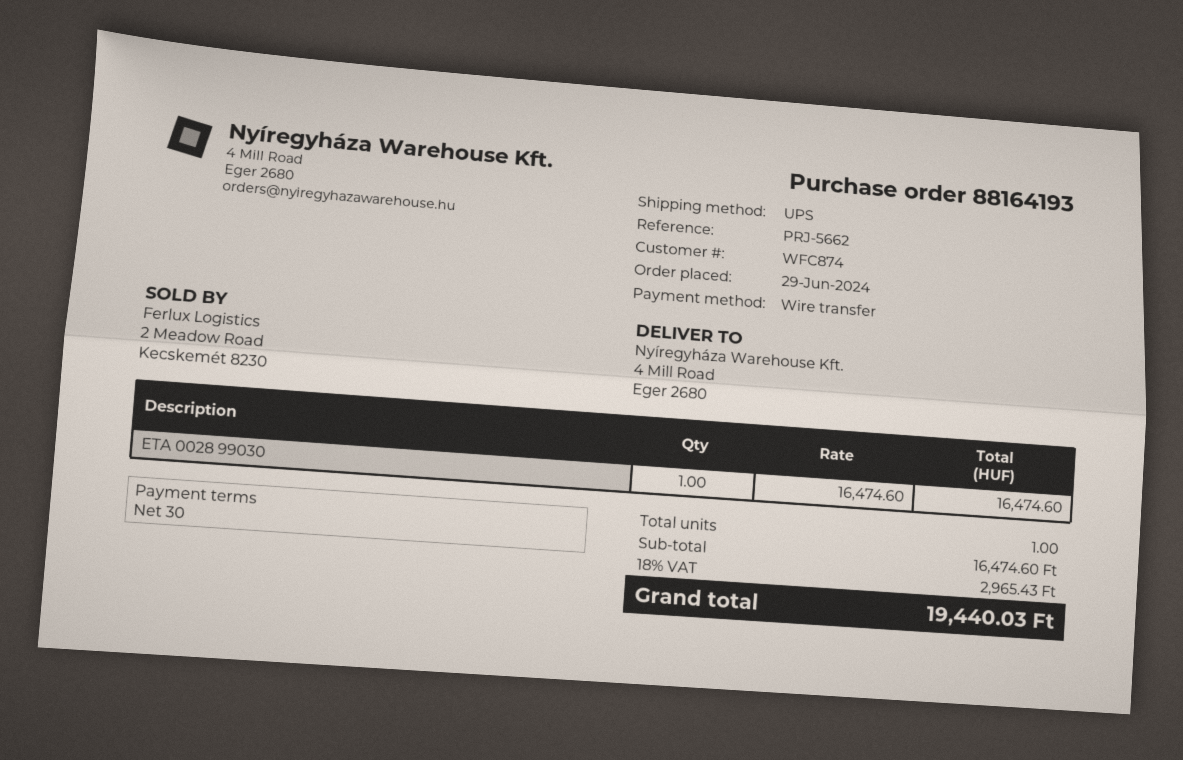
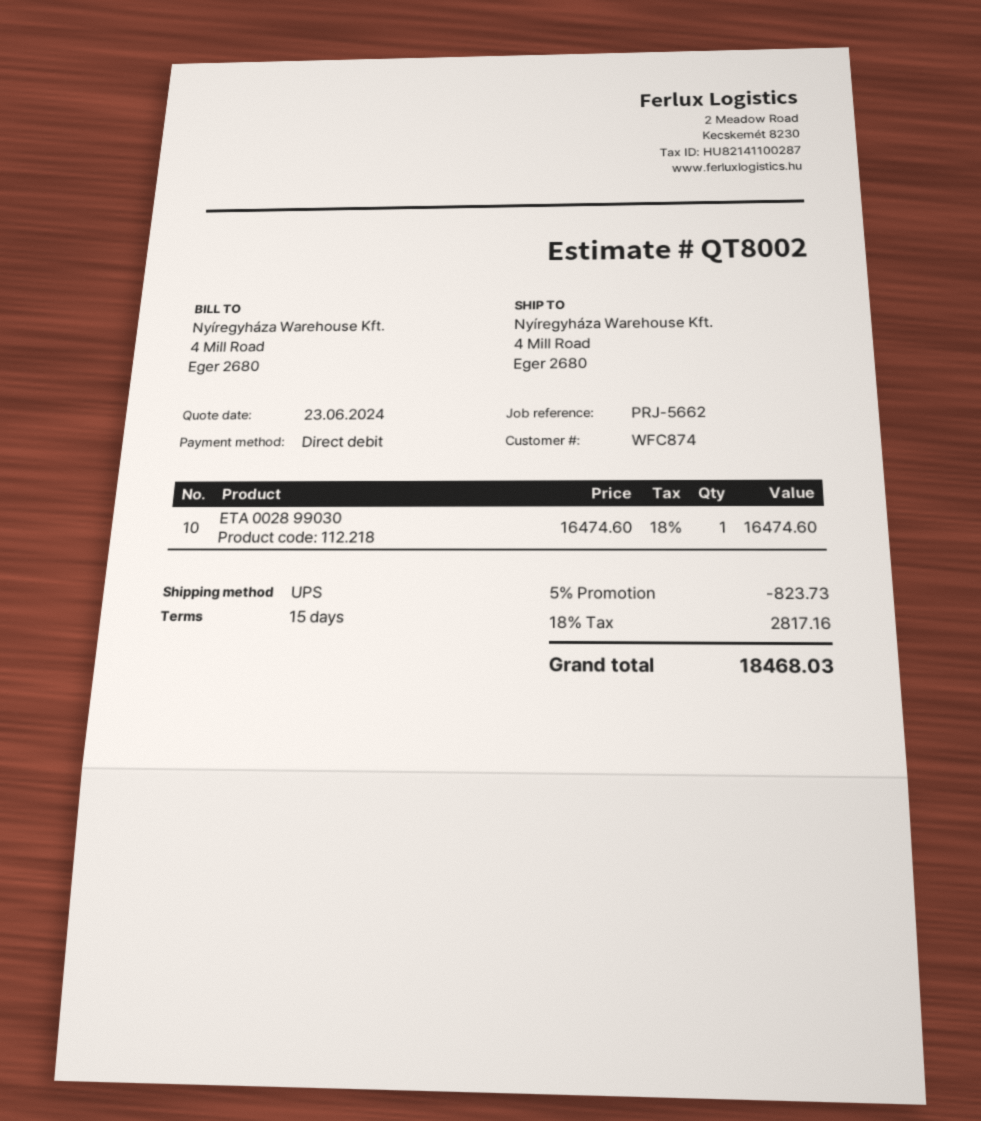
payment terms: 30 days -> 15 days
payment method: bank transfer -> direct debit
discount: none -> 5% = 823.73
tax: 18% = 2965.43 -> 18% = 2817.16
total: 19440.03 -> 18468.03

